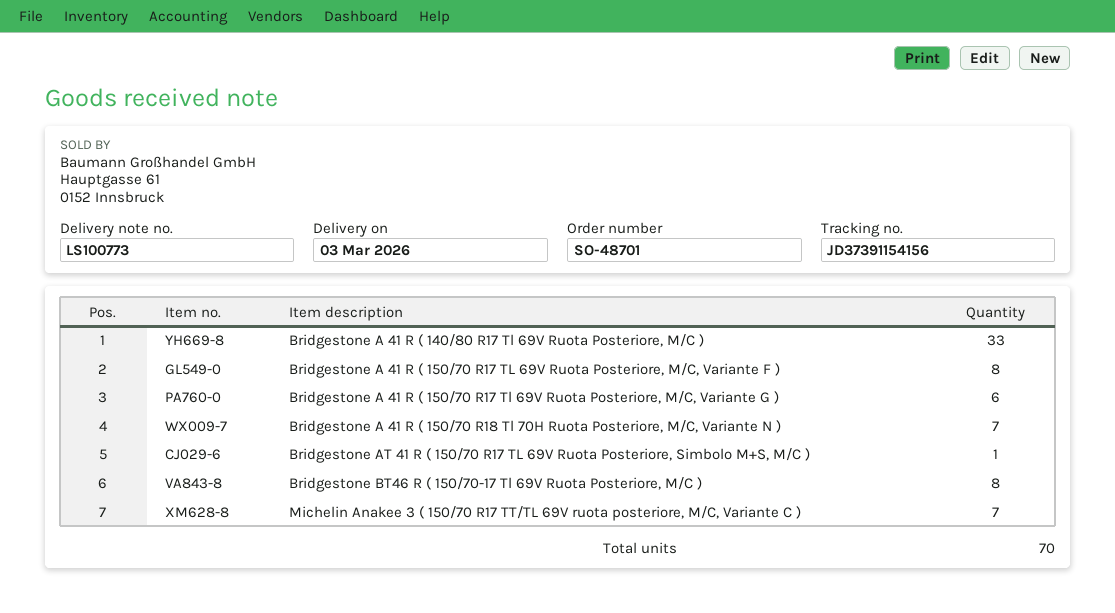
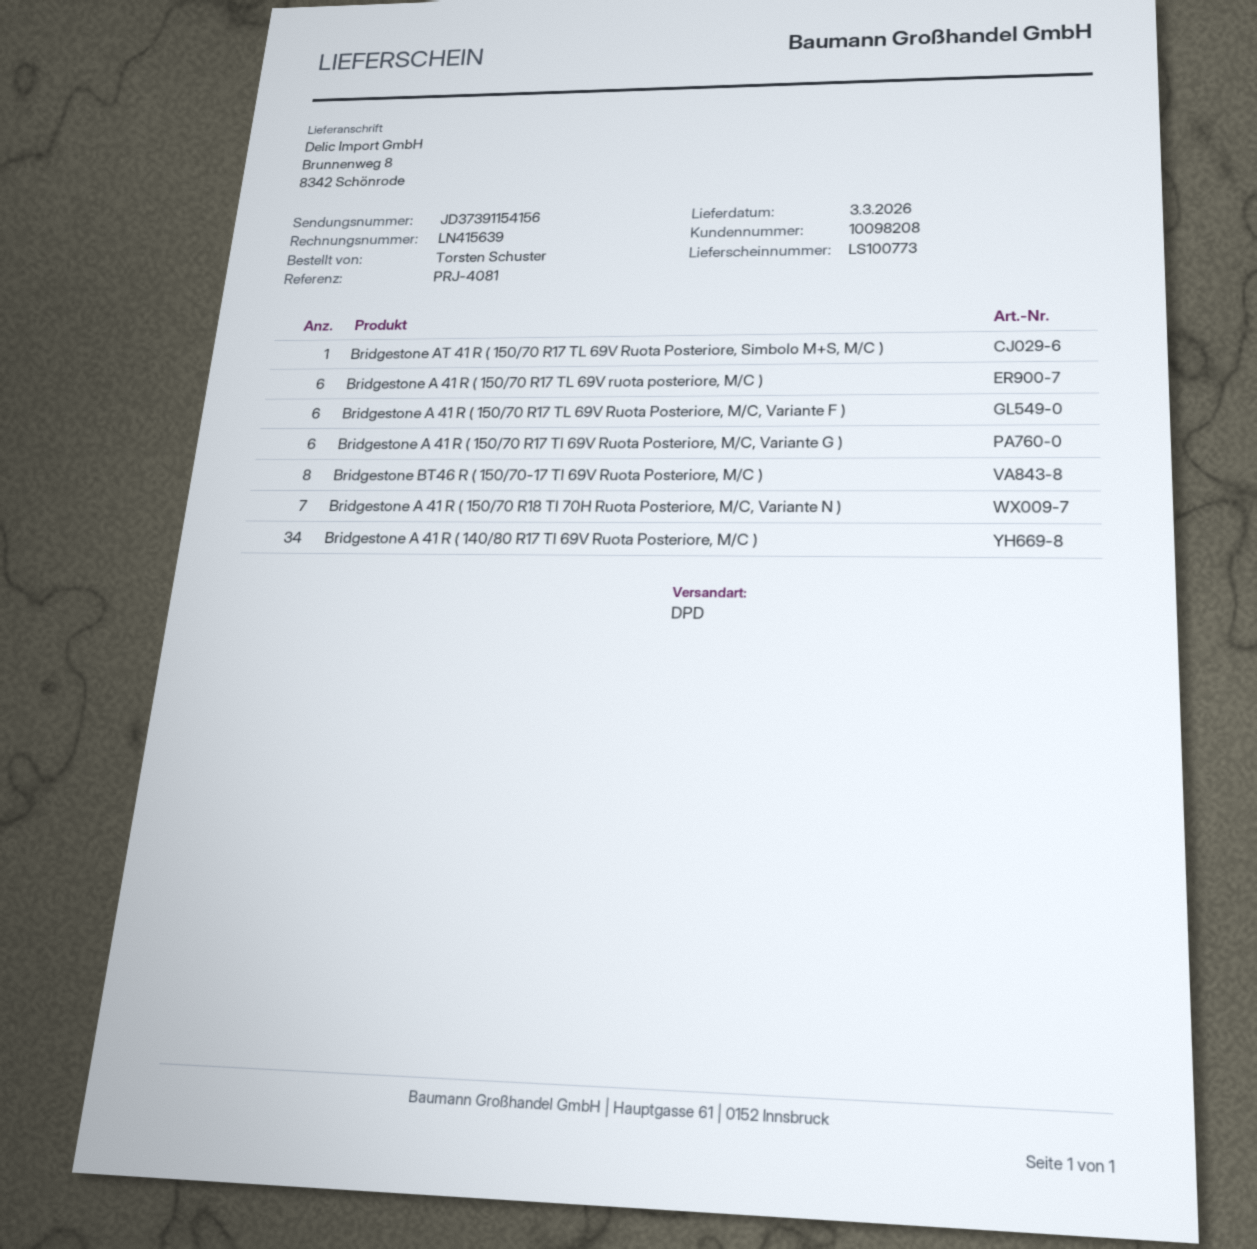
Bridgestone A 41 R ( 140/80 R17 Tl 69V Ruota Posteriore, M/C ): 33 -> 34
Bridgestone A 41 R ( 150/70 R17 TL 69V Ruota Posteriore, M/C, Variante F ): 8 -> 6
Michelin Anakee 3 ( 150/70 R17 TT/TL 69V ruota posteriore, M/C, Variante C ): 7 -> none
Bridgestone A 41 R ( 150/70 R17 TL 69V ruota posteriore, M/C ): none -> 6

